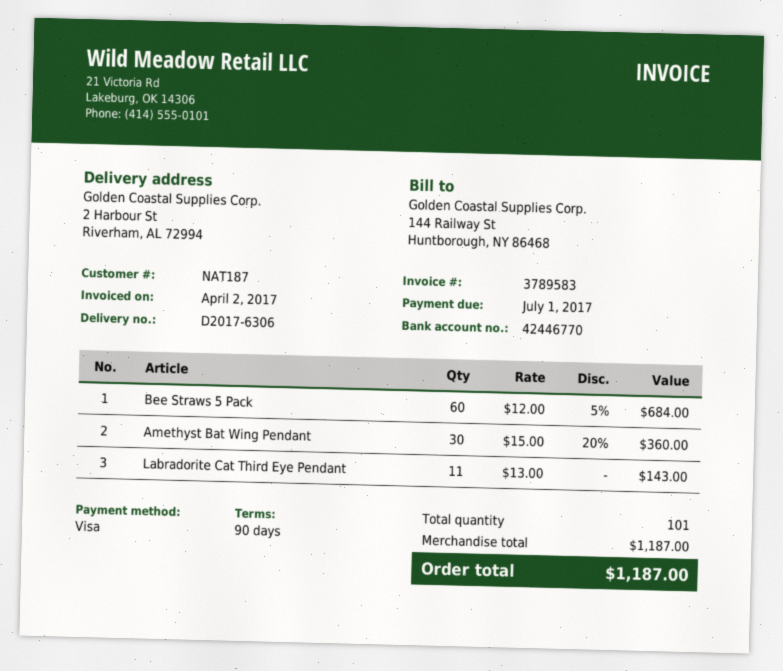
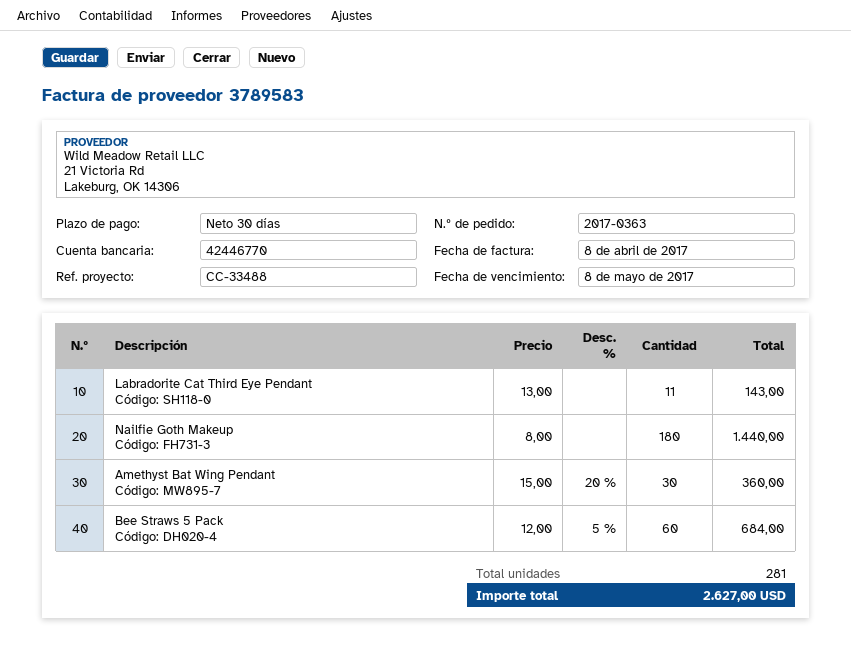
invoice date: 2017-04-02 -> 2017-04-08
payment terms: 90 days -> 30 days
due date: 2017-07-01 -> 2017-05-08
Nailfie Goth Makeup: none -> 180 x 8.00 = 1440.00
total quantity: 101 -> 281
total: 1187.00 -> 2627.00

